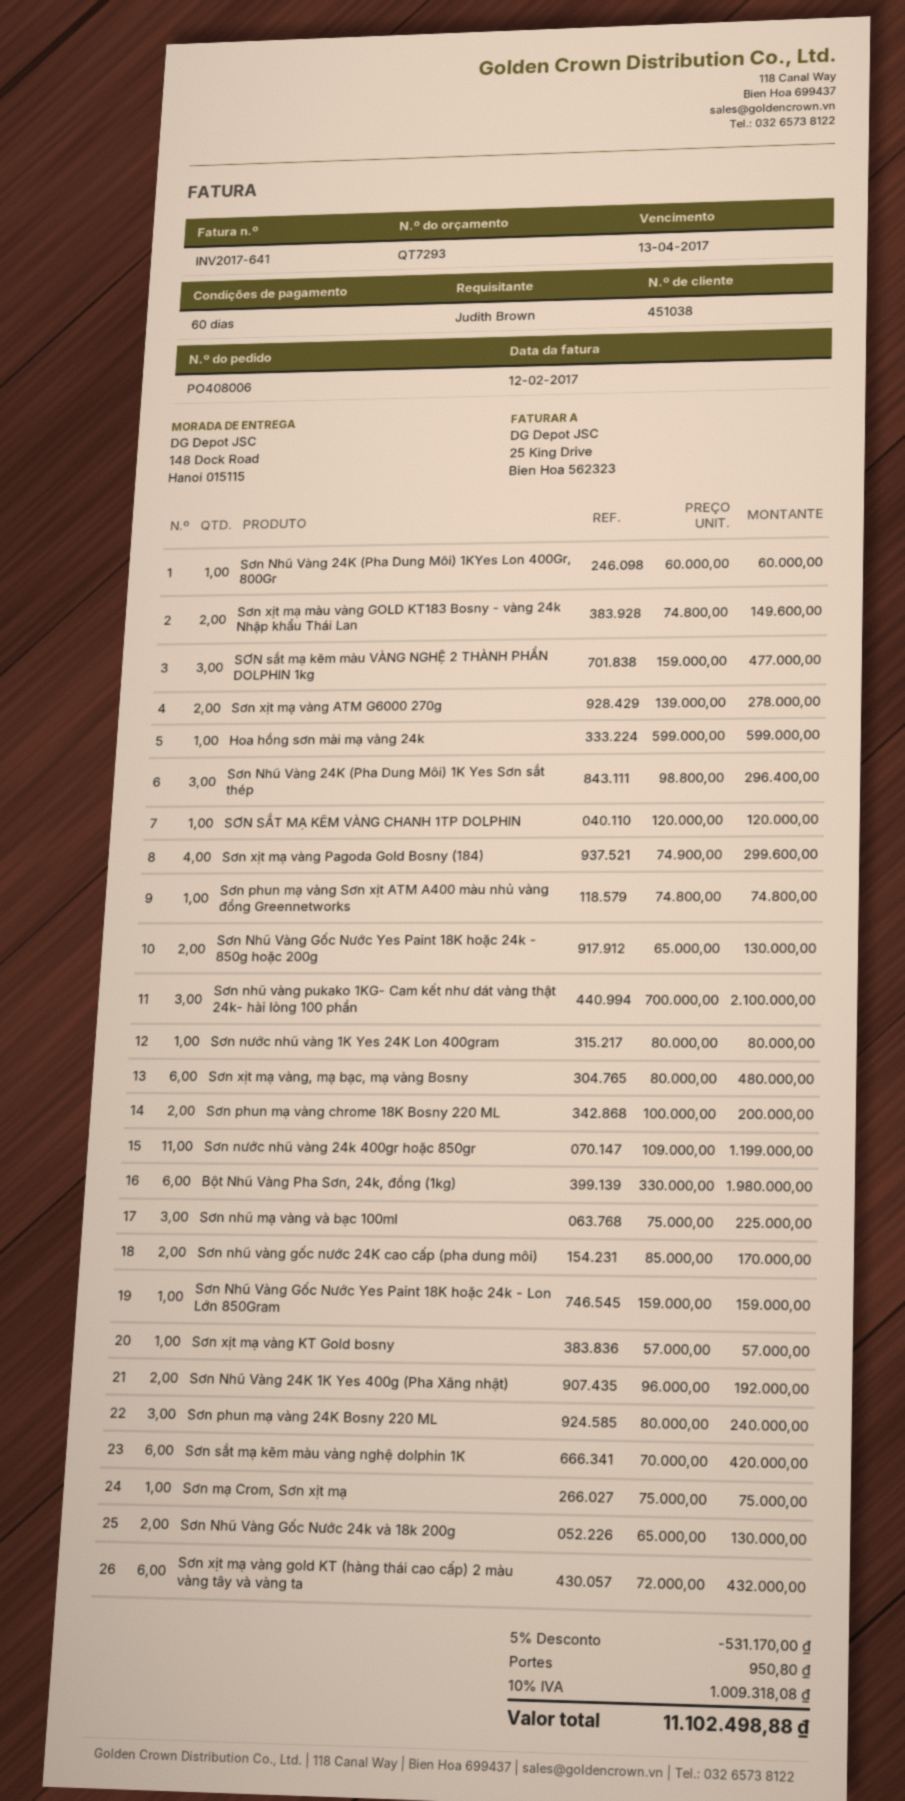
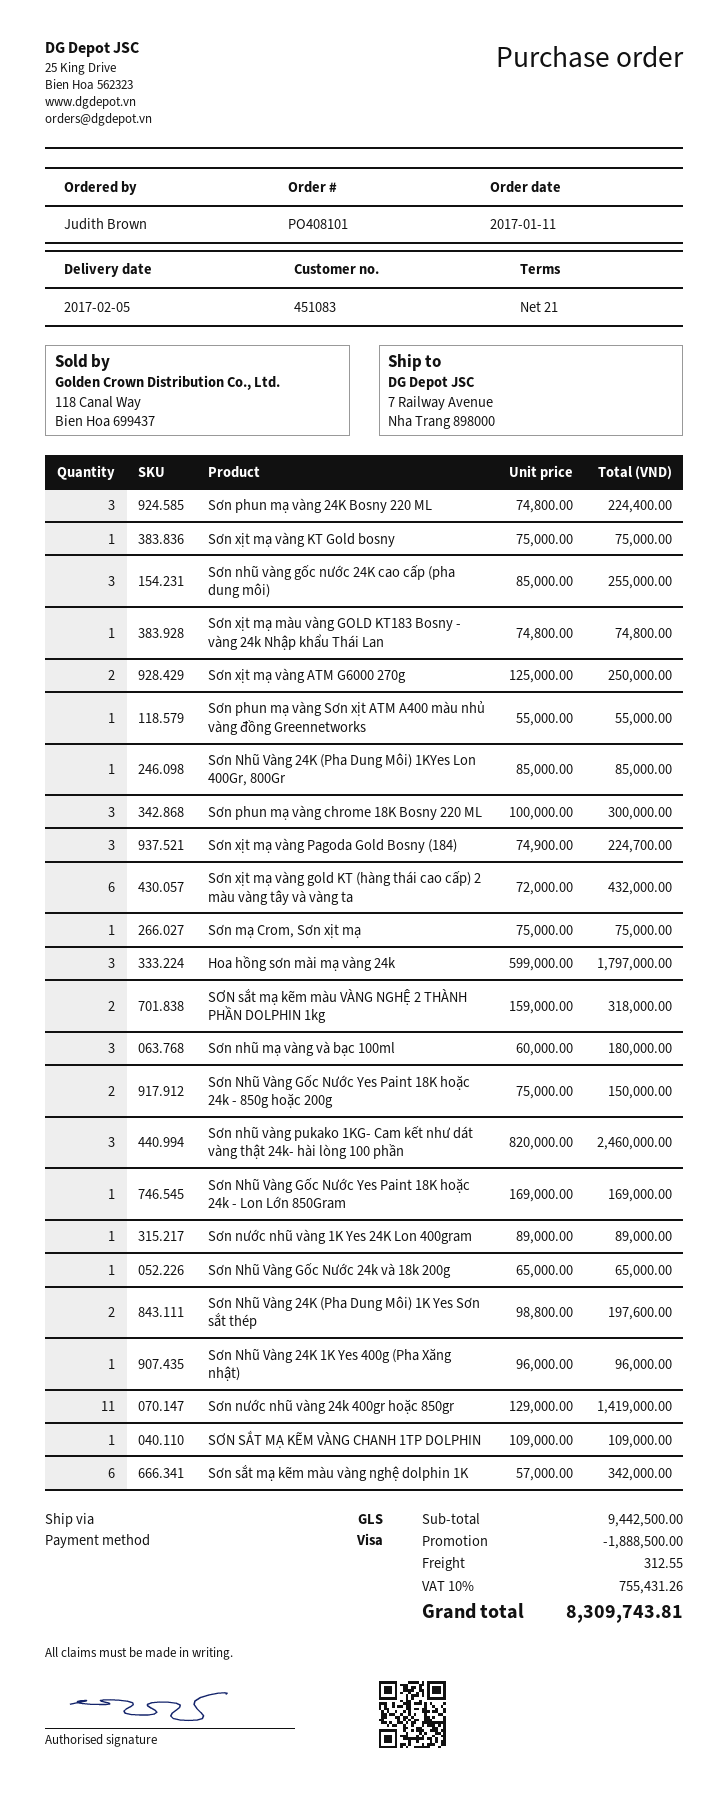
order number: PO408006 -> PO408101
payment terms: 60 days -> 21 days
customer number: 451038 -> 451083
ship to: 148 Dock Road, Hanoi 015115 -> 7 Railway Avenue, Nha Trang 898000
Sơn Nhũ Vàng 24K (Pha Dung Môi) 1KYes Lon 400Gr, 800Gr: 1 x 60000.00 = 60000.00 -> 1 x 85000.00 = 85000.00
Sơn xịt mạ màu vàng GOLD KT183 Bosny - vàng 24k Nhập khẩu Thái Lan: 2 x 74800.00 = 149600.00 -> 1 x 74800.00 = 74800.00
SƠN sắt mạ kẽm màu VÀNG NGHỆ 2 THÀNH PHẦN DOLPHIN 1kg: 3 x 159000.00 = 477000.00 -> 2 x 159000.00 = 318000.00
Sơn xịt mạ vàng ATM G6000 270g: 2 x 139000.00 = 278000.00 -> 2 x 125000.00 = 250000.00
Hoa hồng sơn mài mạ vàng 24k: 1 x 599000.00 = 599000.00 -> 3 x 599000.00 = 1797000.00
Sơn Nhũ Vàng 24K (Pha Dung Môi) 1K Yes Sơn sắt thép: 3 x 98800.00 = 296400.00 -> 2 x 98800.00 = 197600.00
SƠN SẮT MẠ KẼM VÀNG CHANH 1TP DOLPHIN: 1 x 120000.00 = 120000.00 -> 1 x 109000.00 = 109000.00
Sơn xịt mạ vàng Pagoda Gold Bosny (184): 4 x 74900.00 = 299600.00 -> 3 x 74900.00 = 224700.00
Sơn phun mạ vàng Sơn xịt ATM A400 màu nhủ vàng đồng Greennetworks: 1 x 74800.00 = 74800.00 -> 1 x 55000.00 = 55000.00
Sơn Nhũ Vàng Gốc Nước Yes Paint 18K hoặc 24k - 850g hoặc 200g: 2 x 65000.00 = 130000.00 -> 2 x 75000.00 = 150000.00
Sơn nhũ vàng pukako 1KG- Cam kết như dát vàng thật 24k- hài lòng 100 phần: 3 x 700000.00 = 2100000.00 -> 3 x 820000.00 = 2460000.00
Sơn nước nhũ vàng 1K Yes 24K Lon 400gram: 1 x 80000.00 = 80000.00 -> 1 x 89000.00 = 89000.00
Sơn xịt mạ vàng, mạ bạc, mạ vàng Bosny: 6 x 80000.00 = 480000.00 -> none
Sơn phun mạ vàng chrome 18K Bosny 220 ML: 2 x 100000.00 = 200000.00 -> 3 x 100000.00 = 300000.00
Sơn nước nhũ vàng 24k 400gr hoặc 850gr: 11 x 109000.00 = 1199000.00 -> 11 x 129000.00 = 1419000.00
Bột Nhũ Vàng Pha Sơn, 24k, đồng (1kg): 6 x 330000.00 = 1980000.00 -> none
Sơn nhũ mạ vàng và bạc 100ml: 3 x 75000.00 = 225000.00 -> 3 x 60000.00 = 180000.00
Sơn nhũ vàng gốc nước 24K cao cấp (pha dung môi): 2 x 85000.00 = 170000.00 -> 3 x 85000.00 = 255000.00
Sơn Nhũ Vàng Gốc Nước Yes Paint 18K hoặc 24k - Lon Lớn 850Gram: 1 x 159000.00 = 159000.00 -> 1 x 169000.00 = 169000.00
Sơn xịt mạ vàng KT Gold bosny: 1 x 57000.00 = 57000.00 -> 1 x 75000.00 = 75000.00
Sơn Nhũ Vàng 24K 1K Yes 400g (Pha Xăng nhật): 2 x 96000.00 = 192000.00 -> 1 x 96000.00 = 96000.00
Sơn phun mạ vàng 24K Bosny 220 ML: 3 x 80000.00 = 240000.00 -> 3 x 74800.00 = 224400.00
Sơn sắt mạ kẽm màu vàng nghệ dolphin 1K: 6 x 70000.00 = 420000.00 -> 6 x 57000.00 = 342000.00
Sơn Nhũ Vàng Gốc Nước 24k và 18k 200g: 2 x 65000.00 = 130000.00 -> 1 x 65000.00 = 65000.00
discount: 531170.00 -> 1888500.00
shipping: 950.80 -> 312.55
tax: 10% = 1009318.08 -> 10% = 755431.26
total: 11102498.88 -> 8309743.81

